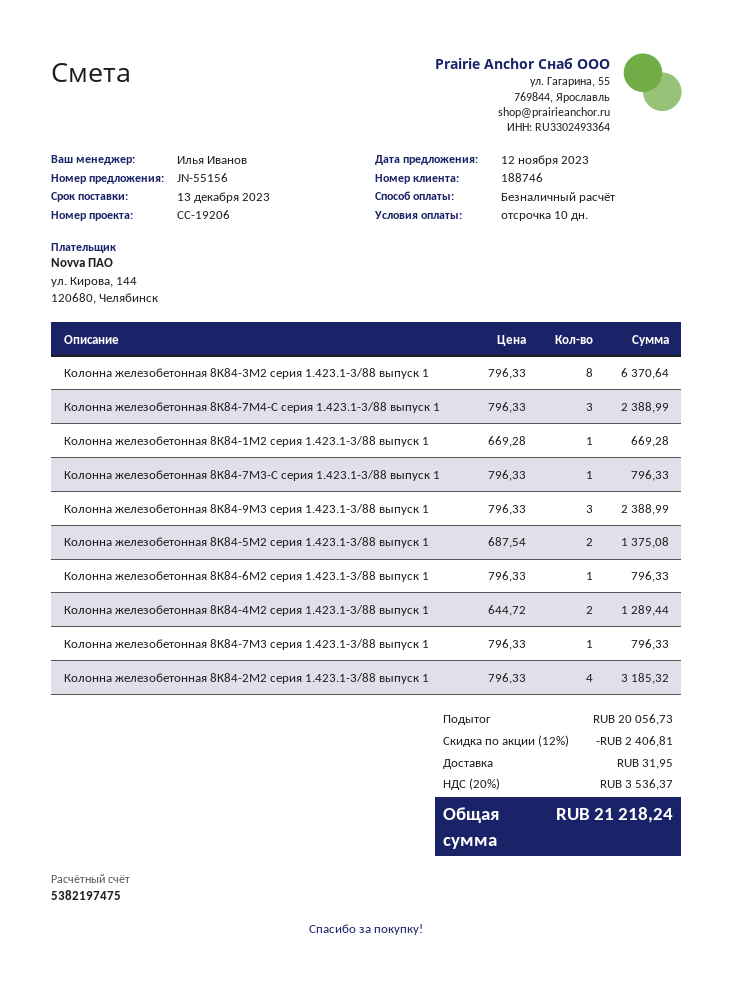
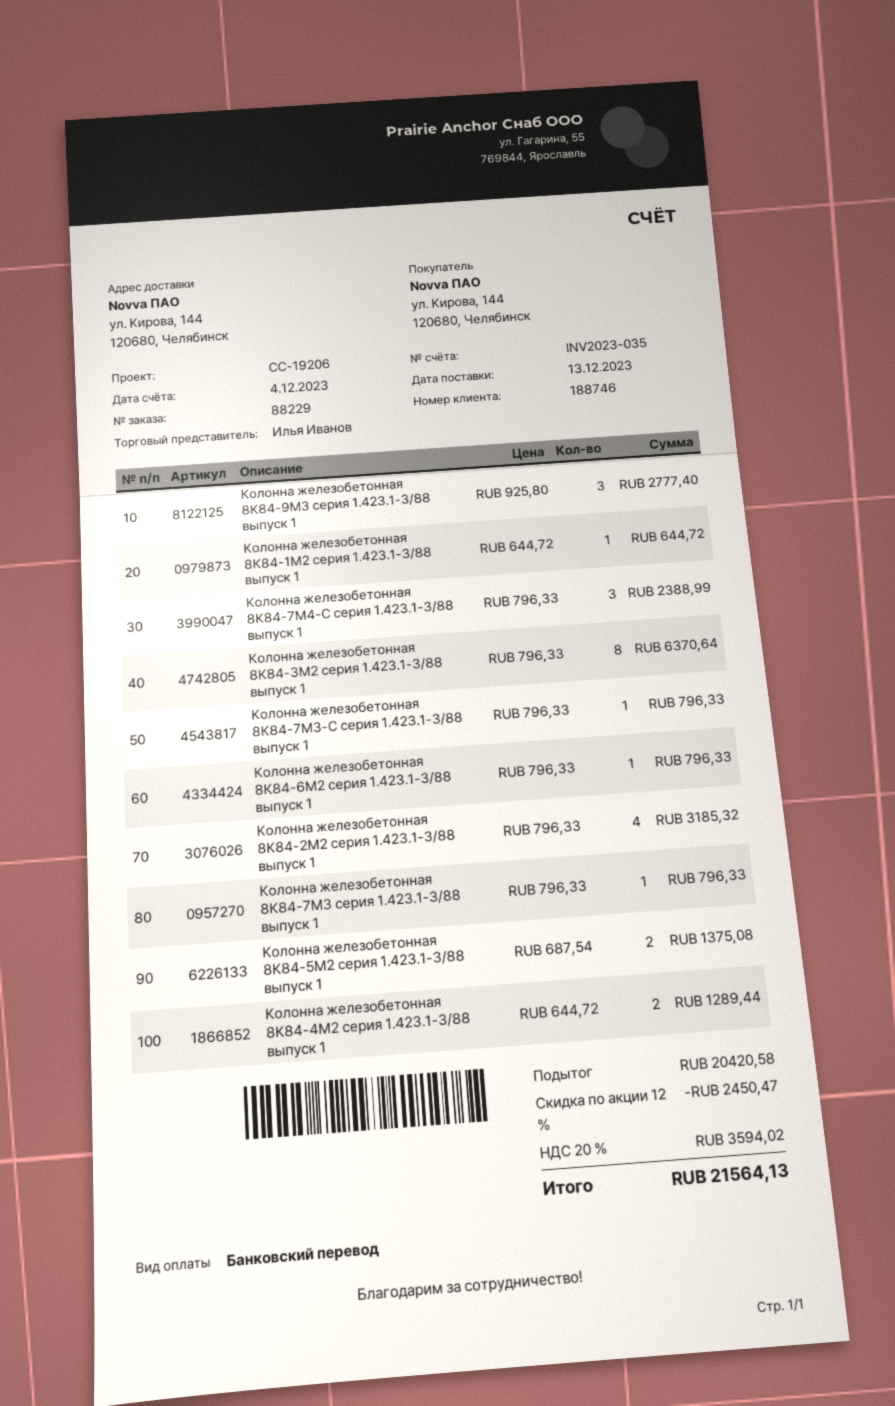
Колонна железобетонная 8К84-1М2 серия 1.423.1-3/88 выпуск 1: 1 x 669.28 = 669.28 -> 1 x 644.72 = 644.72
Колонна железобетонная 8К84-9М3 серия 1.423.1-3/88 выпуск 1: 3 x 796.33 = 2388.99 -> 3 x 925.80 = 2777.40
subtotal: 20056.73 -> 20420.58
discount: 12% = 2406.81 -> 12% = 2450.47
shipping: 31.95 -> none
tax: 20% = 3536.37 -> 20% = 3594.02
total: 21218.24 -> 21564.13

